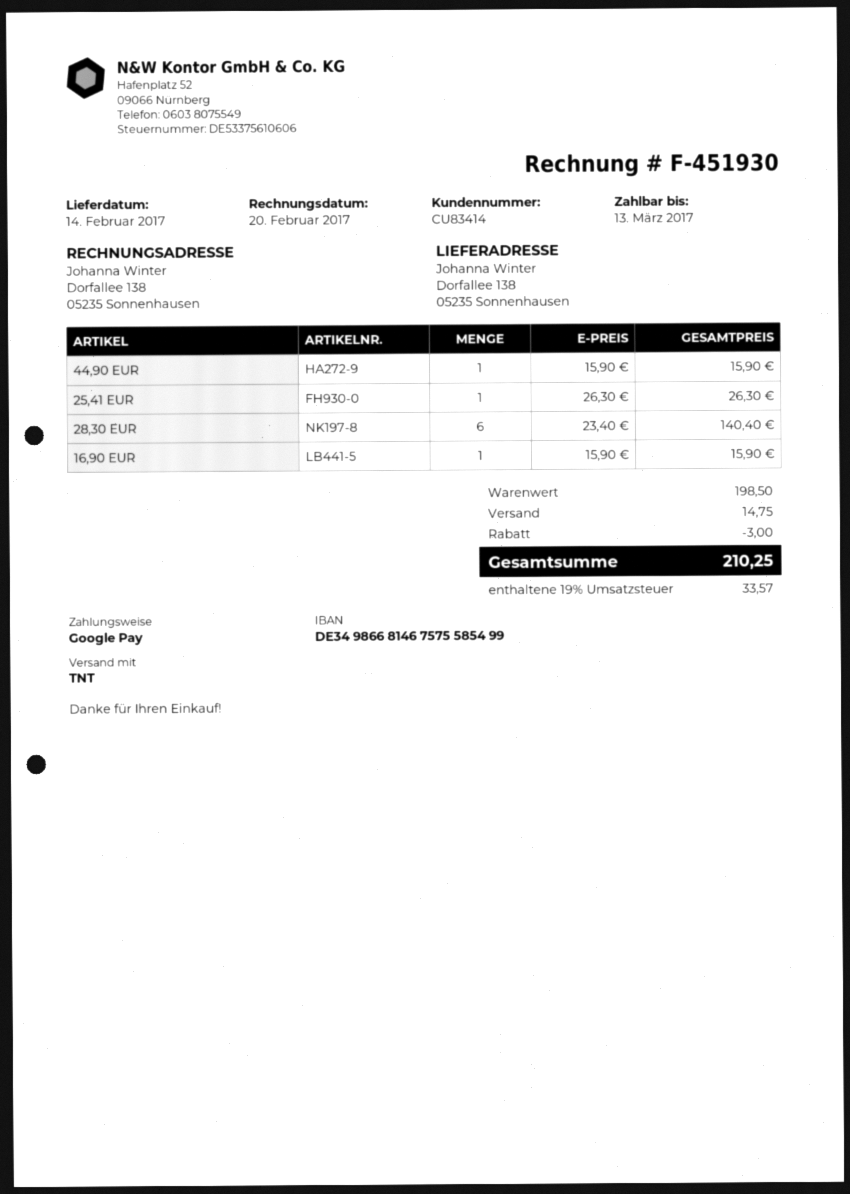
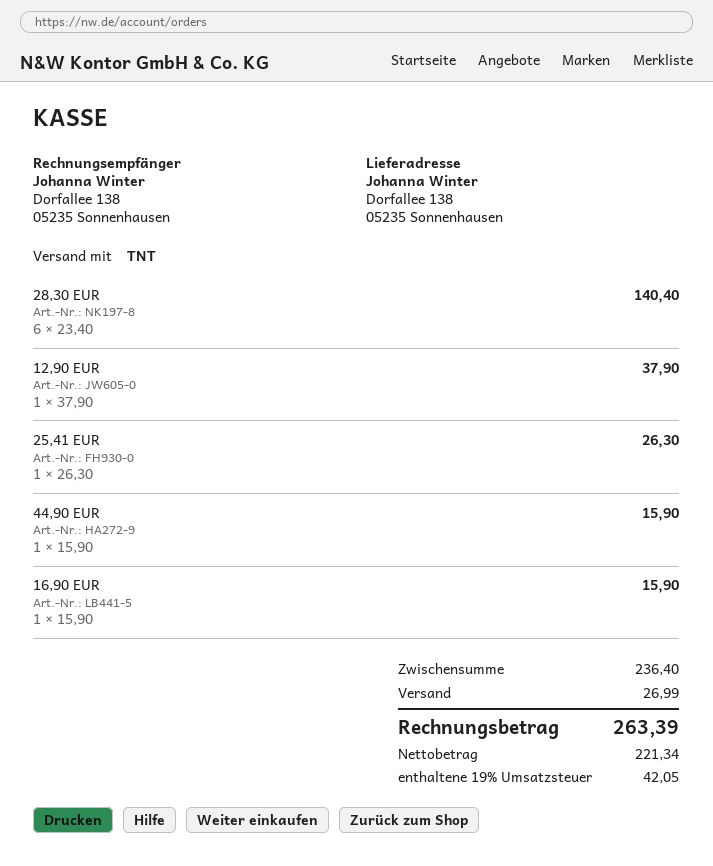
12,90 EUR: none -> 1 x 37.90 = 37.90
subtotal: 198.50 -> 236.40
discount: 3.00 -> none
shipping: 14.75 -> 26.99
tax: 19% = 33.57 -> 19% = 42.05
total: 210.25 -> 263.39

